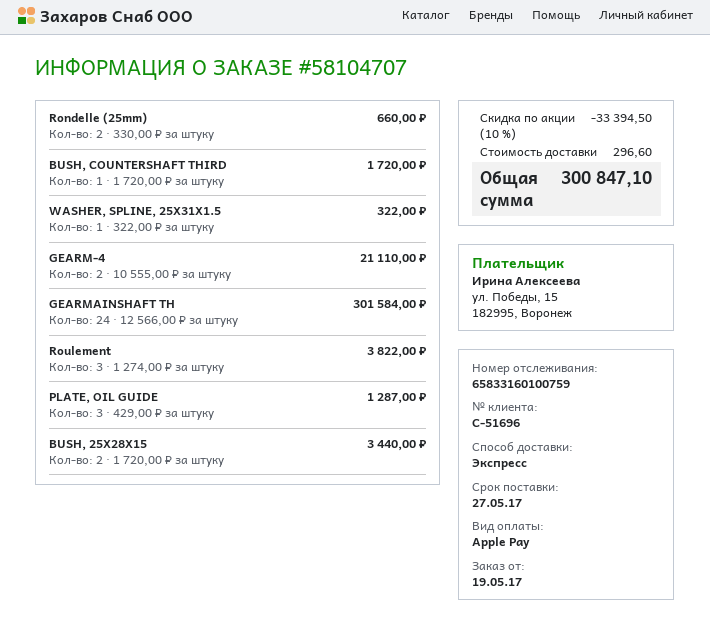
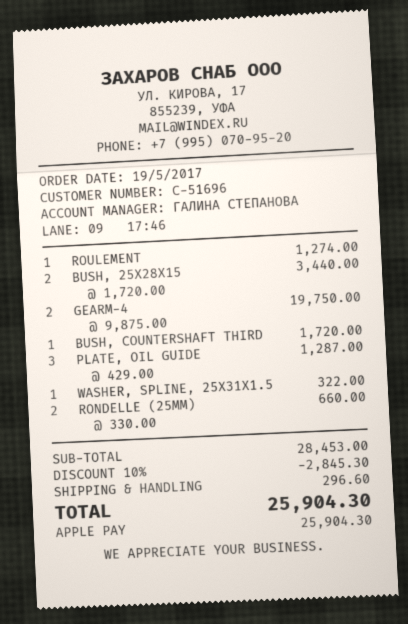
GEARM-4: 2 x 10555.00 = 21110.00 -> 2 x 9875.00 = 19750.00
GEARMAINSHAFT TH: 24 x 12566.00 = 301584.00 -> none
Roulement: 3 x 1274.00 = 3822.00 -> 1 x 1274.00 = 1274.00
discount: 10% = 33394.50 -> 10% = 2845.30
total: 300847.10 -> 25904.30

